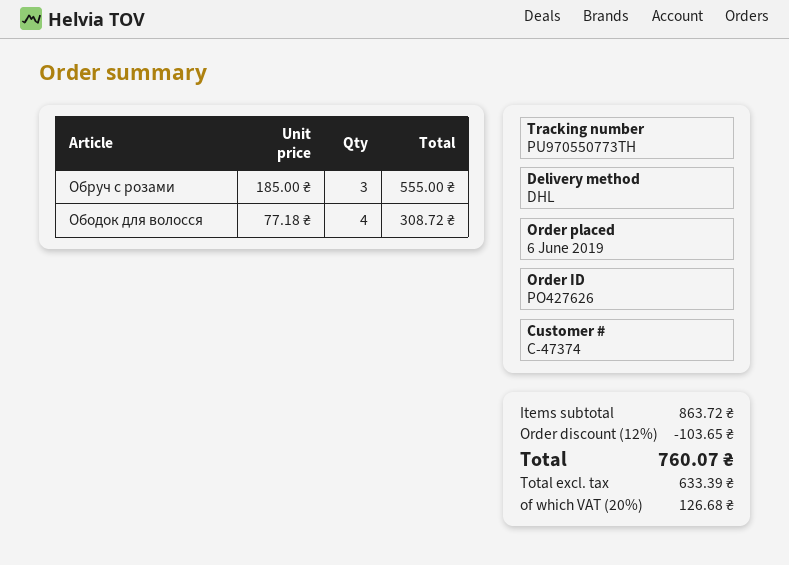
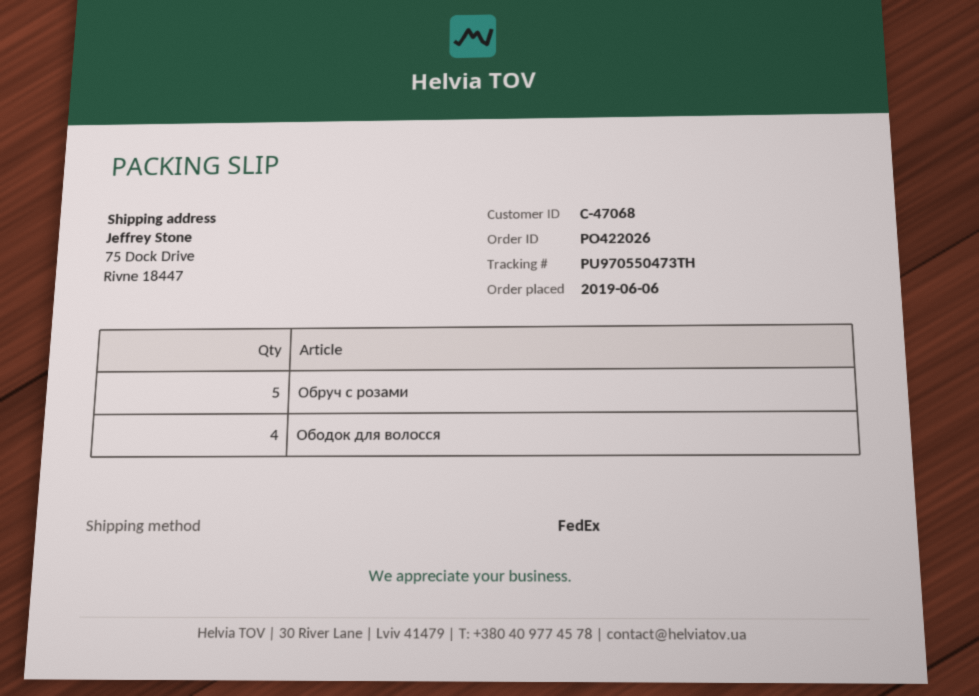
order number: PO427626 -> PO422026
customer number: C-47374 -> C-47068
shipping method: DHL -> FedEx
tracking number: PU970550773TH -> PU970550473TH
Обруч с розами: 3 -> 5

